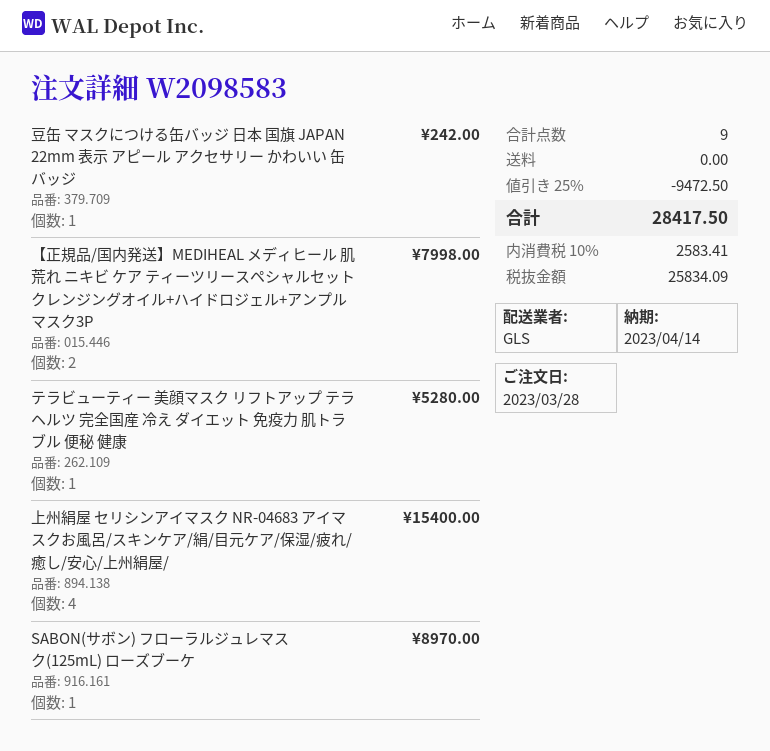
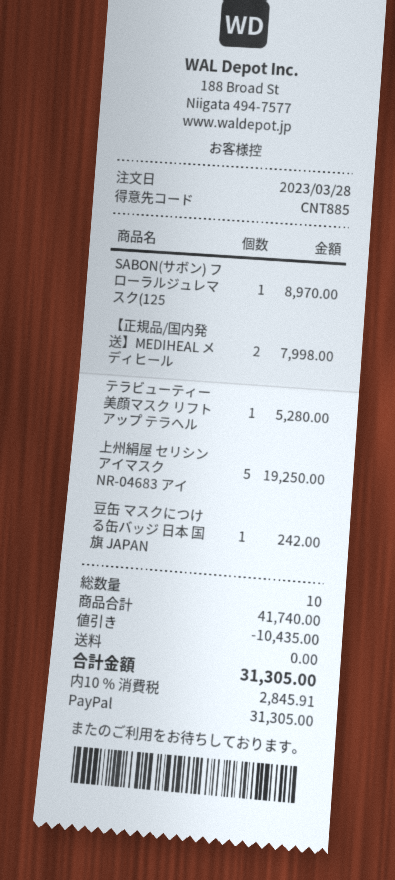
上州絹屋 セリシンアイマスク NR-04683 アイマスクお風呂/スキンケア/絹/目元ケア/保湿/疲れ/癒し/安心/上州絹屋/: 4 for 15400.00 -> 5 for 19250.00
total quantity: 9 -> 10
discount: 9472.50 -> 10435.00
tax: 10% = 2583.41 -> 10% = 2845.91
total: 28417.50 -> 31305.00

